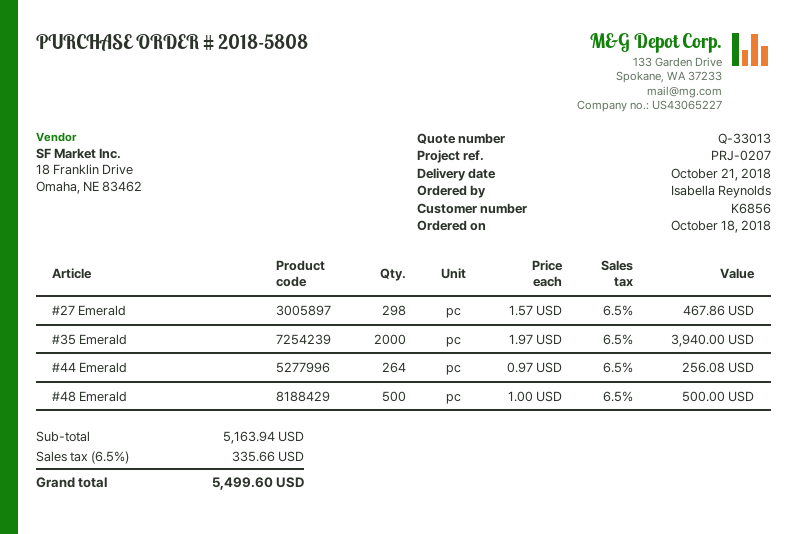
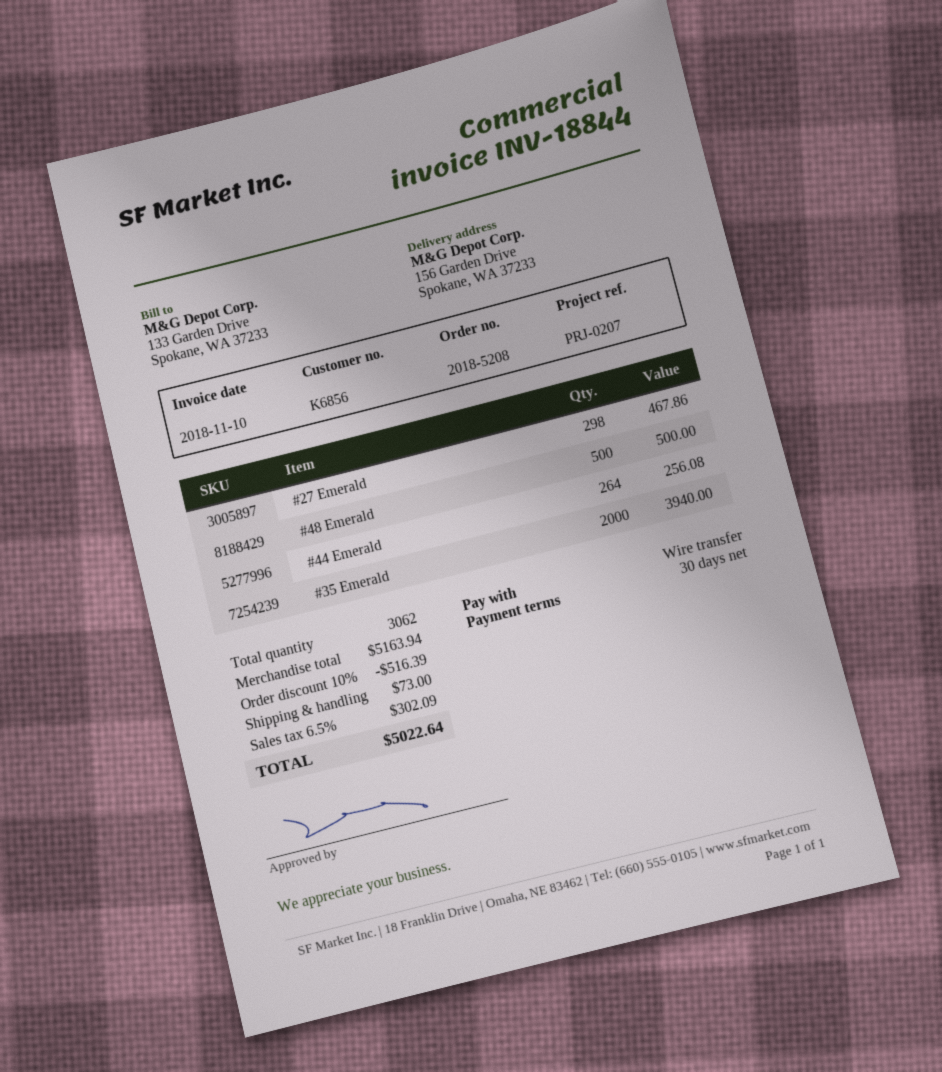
order number: 2018-5808 -> 2018-5208
discount: none -> 10% = 516.39
shipping: none -> 73.00
tax: 6.5% = 335.66 -> 6.5% = 302.09
total: 5499.60 -> 5022.64

